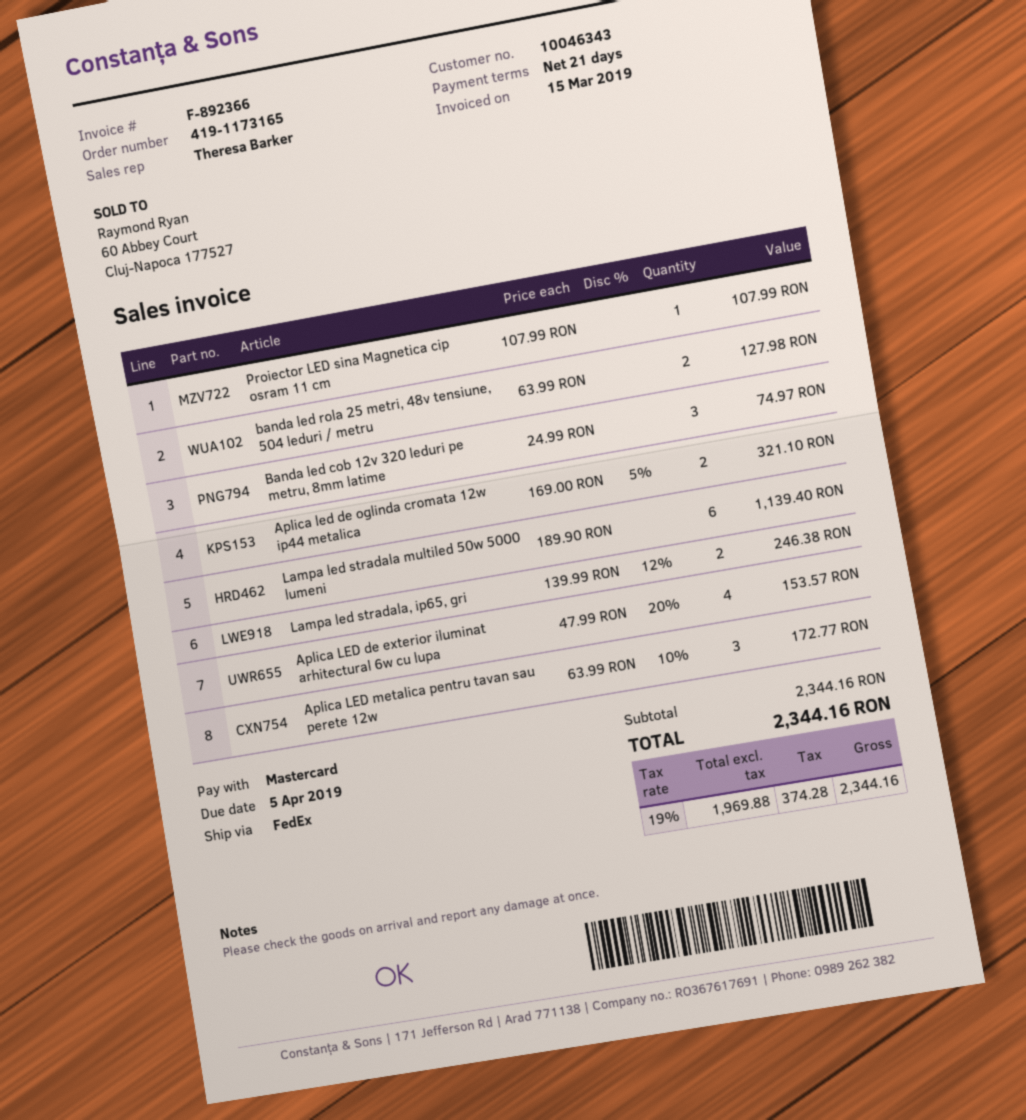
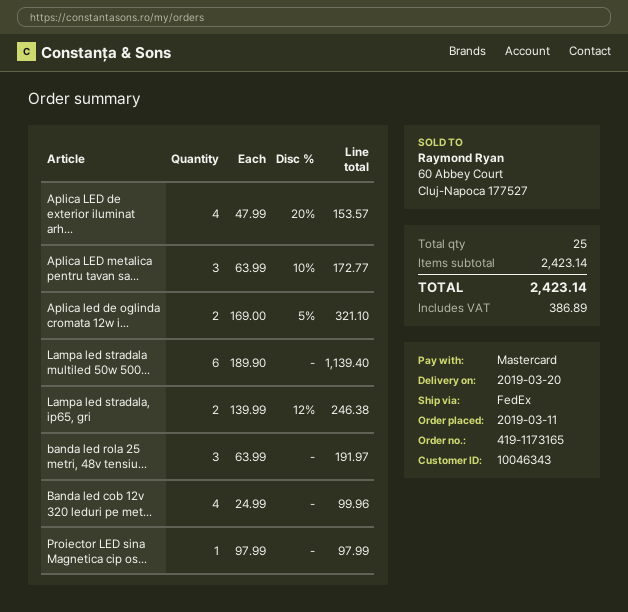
Proiector LED sina Magnetica cip osram 11 cm: 1 x 107.99 = 107.99 -> 1 x 97.99 = 97.99
banda led rola 25 metri, 48v tensiune, 504 leduri / metru: 2 x 63.99 = 127.98 -> 3 x 63.99 = 191.97
Banda led cob 12v 320 leduri pe metru, 8mm latime: 3 x 24.99 = 74.97 -> 4 x 24.99 = 99.96
subtotal: 2344.16 -> 2423.14
tax: 374.28 -> 386.89
total: 2344.16 -> 2423.14

